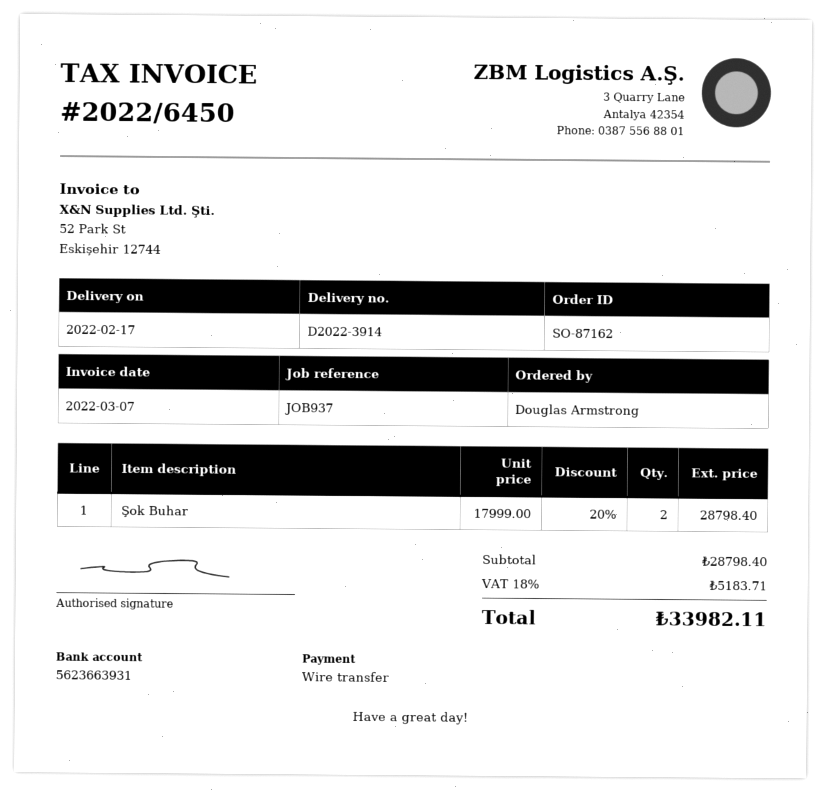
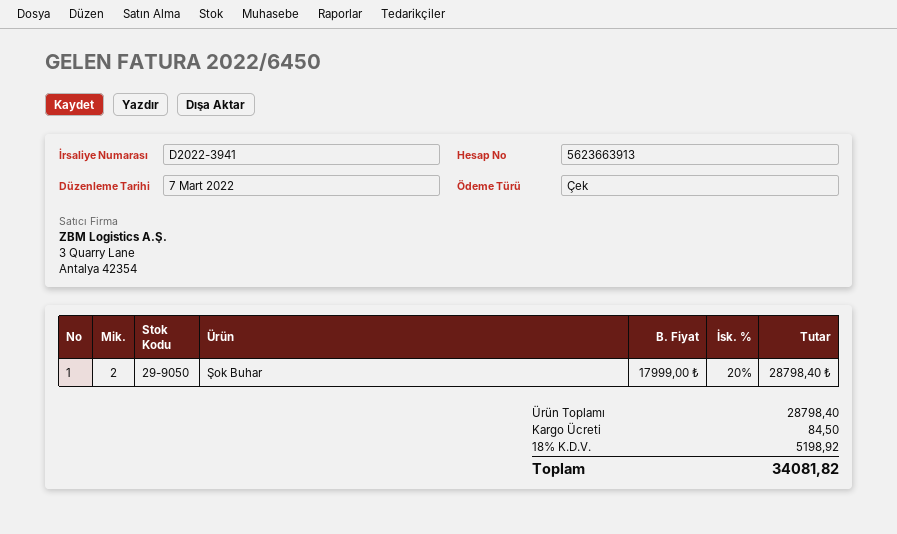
delivery note number: D2022-3914 -> D2022-3941
payment method: bank transfer -> cheque
bank account: 5623663931 -> 5623663913
shipping: none -> 84.50
tax: 18% = 5183.71 -> 18% = 5198.92
total: 33982.11 -> 34081.82

